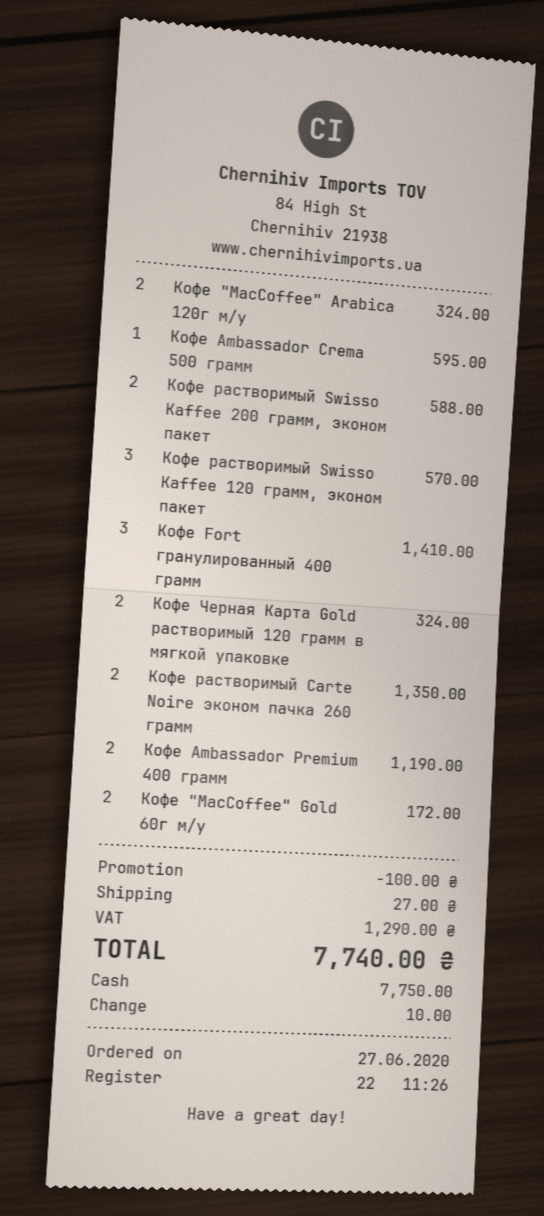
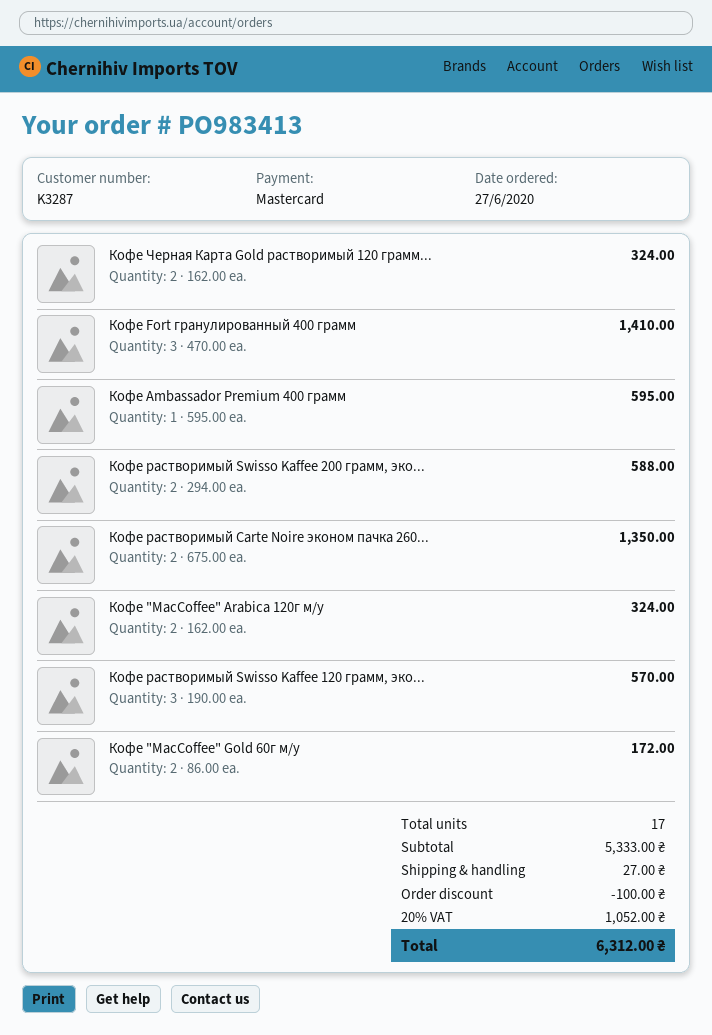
payment method: cash -> Mastercard
Кофе Ambassador Crema 500 грамм: 1 for 595.00 -> none
Кофе Ambassador Premium 400 грамм: 2 for 1190.00 -> 1 for 595.00
tax: 1290.00 -> 1052.00
total: 7740.00 -> 6312.00

